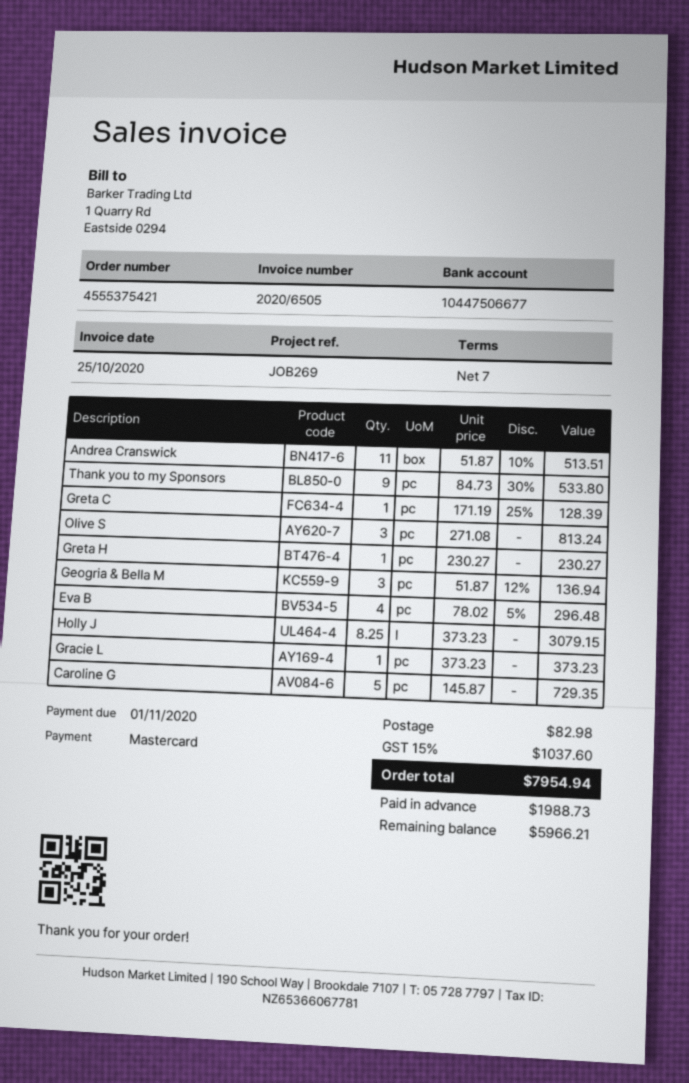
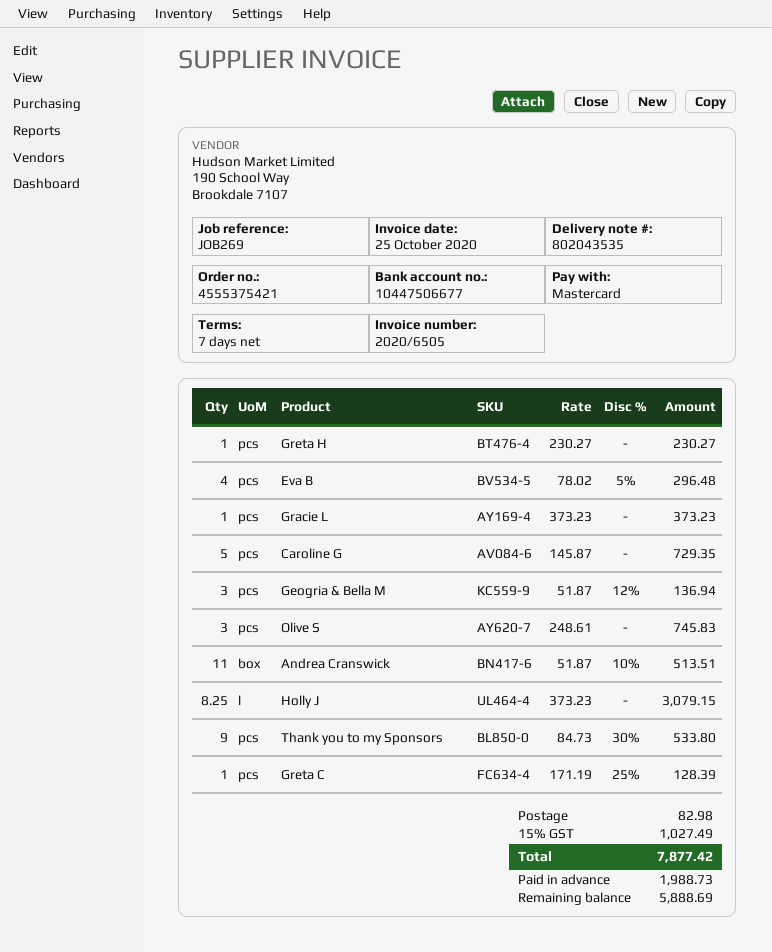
Olive S: 3 x 271.08 = 813.24 -> 3 x 248.61 = 745.83
tax: 15% = 1037.60 -> 15% = 1027.49
total: 7954.94 -> 7877.42
balance: 5966.21 -> 5888.69

